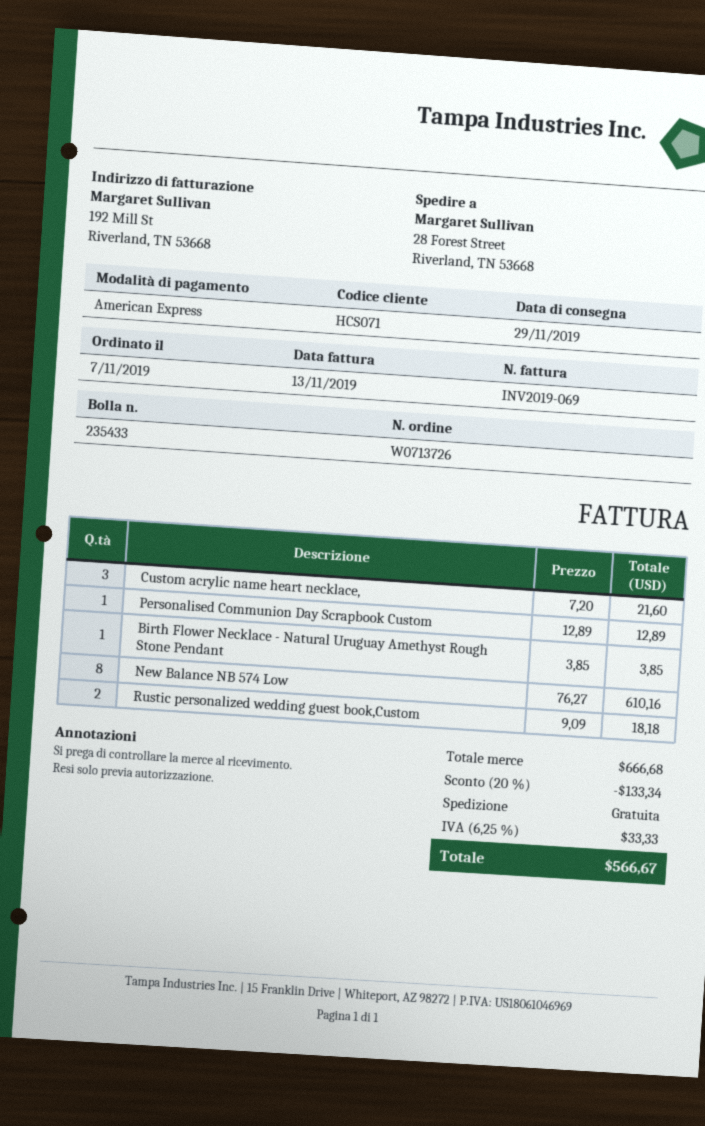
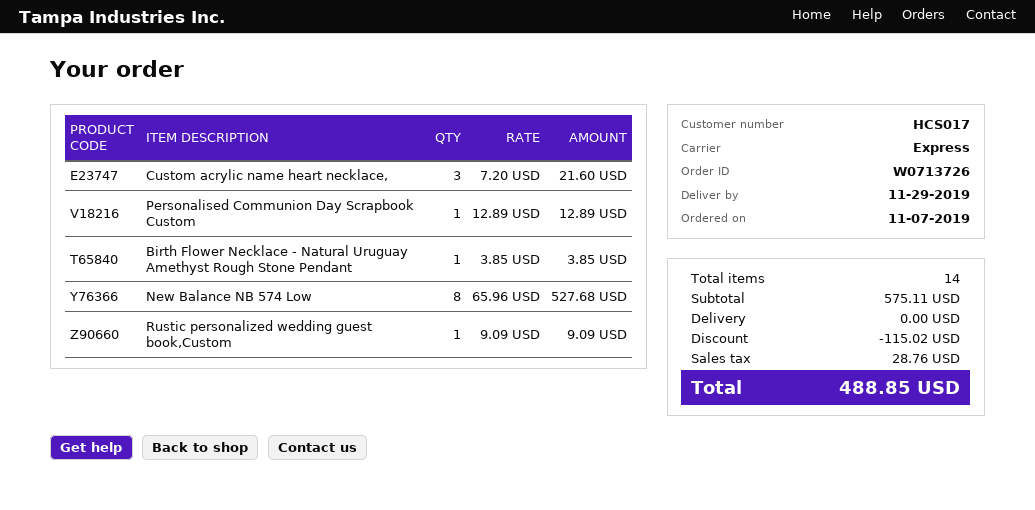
customer number: HCS071 -> HCS017
New Balance NB 574 Low: 8 x 76.27 = 610.16 -> 8 x 65.96 = 527.68
Rustic personalized wedding guest book,Custom: 2 x 9.09 = 18.18 -> 1 x 9.09 = 9.09
subtotal: 666.68 -> 575.11
discount: 133.34 -> 115.02
tax: 33.33 -> 28.76
total: 566.67 -> 488.85

